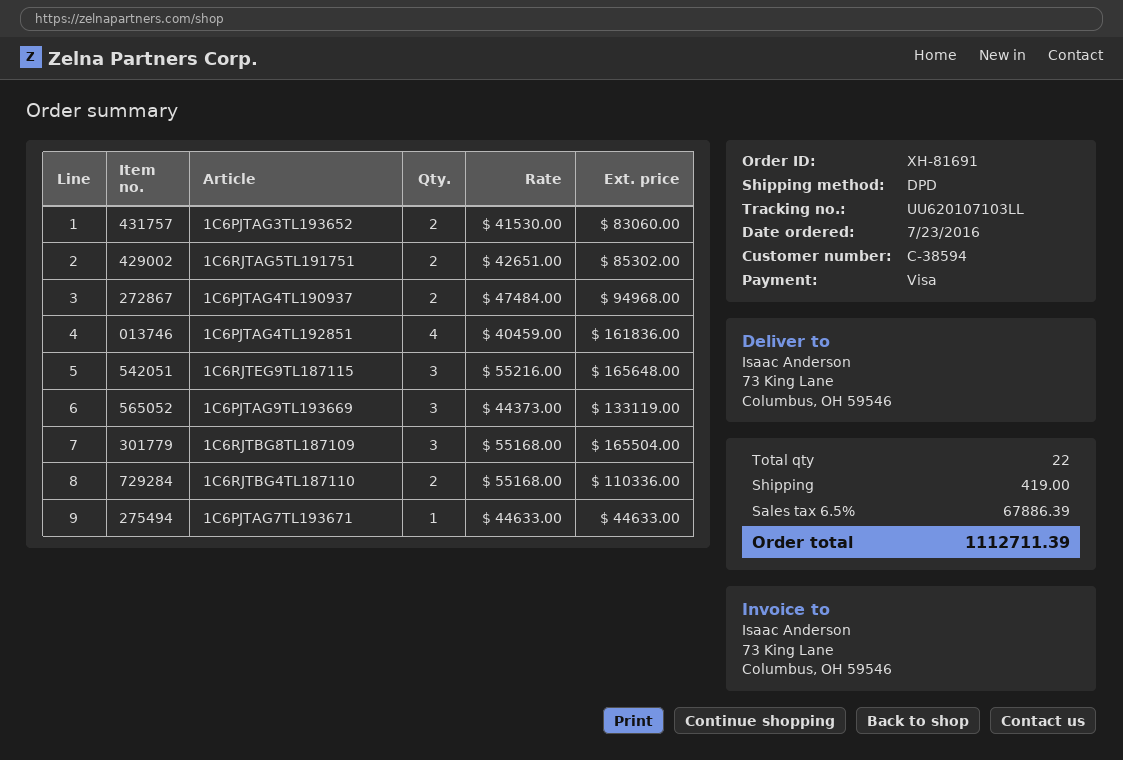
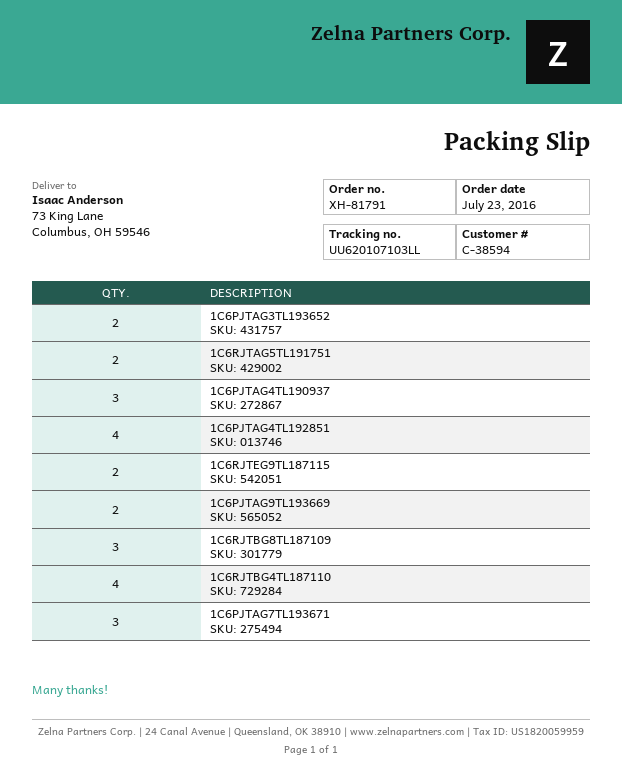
order number: XH-81691 -> XH-81791
1C6PJTAG4TL190937: 2 -> 3
1C6RJTEG9TL187115: 3 -> 2
1C6PJTAG9TL193669: 3 -> 2
1C6RJTBG4TL187110: 2 -> 4
1C6PJTAG7TL193671: 1 -> 3

